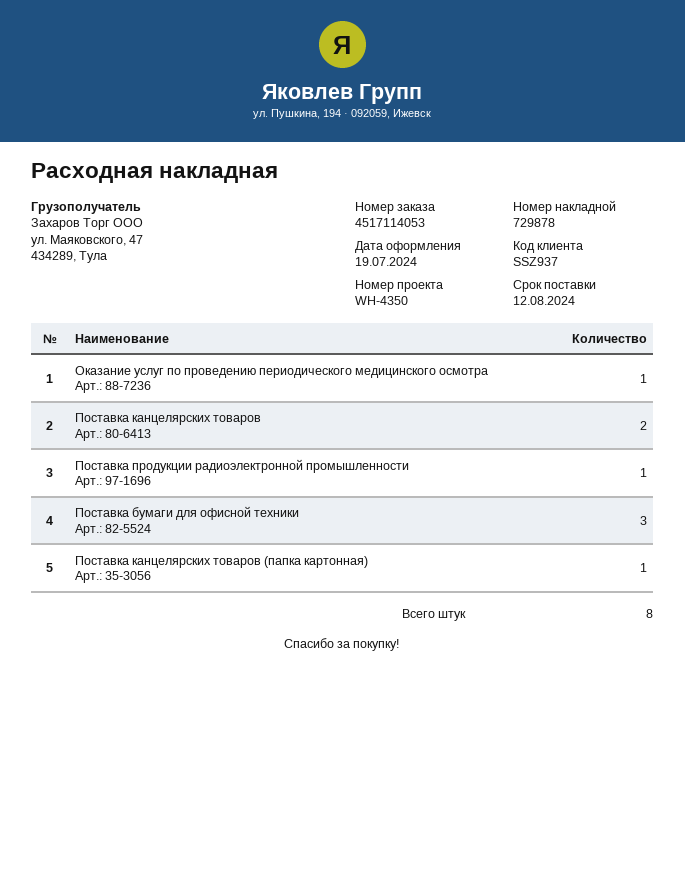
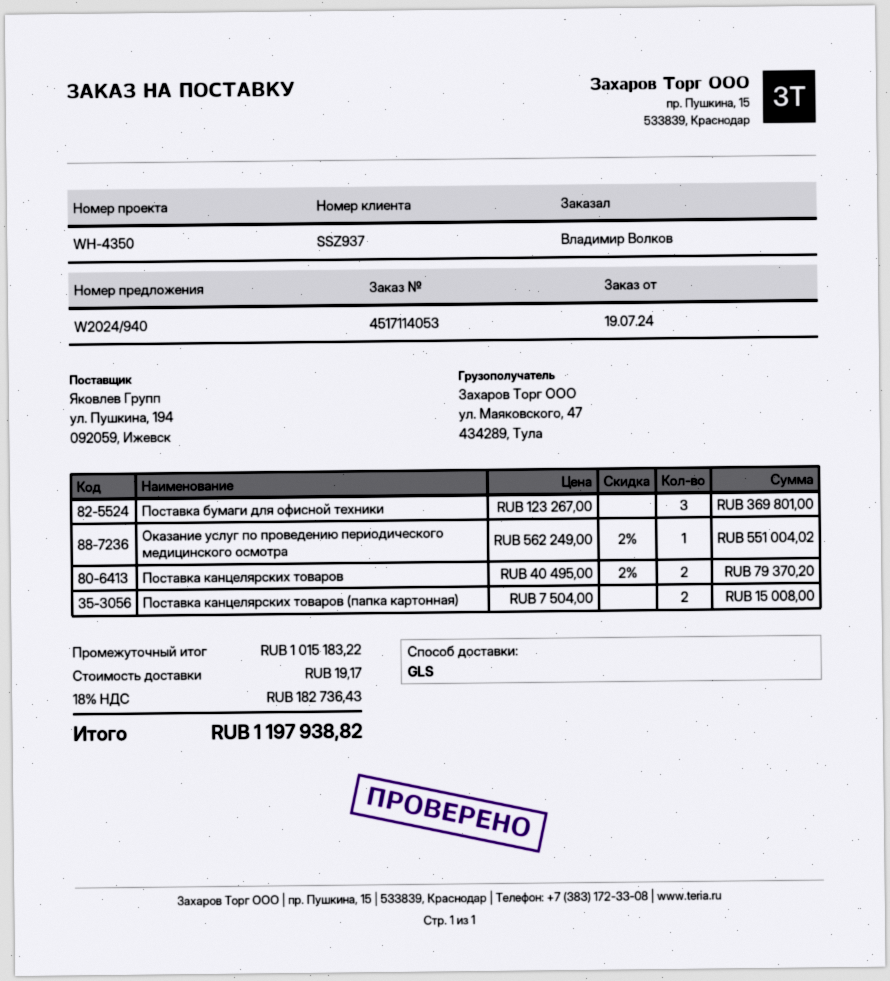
Поставка продукции радиоэлектронной промышленности: 1 -> none
Поставка канцелярских товаров (папка картонная): 1 -> 2

